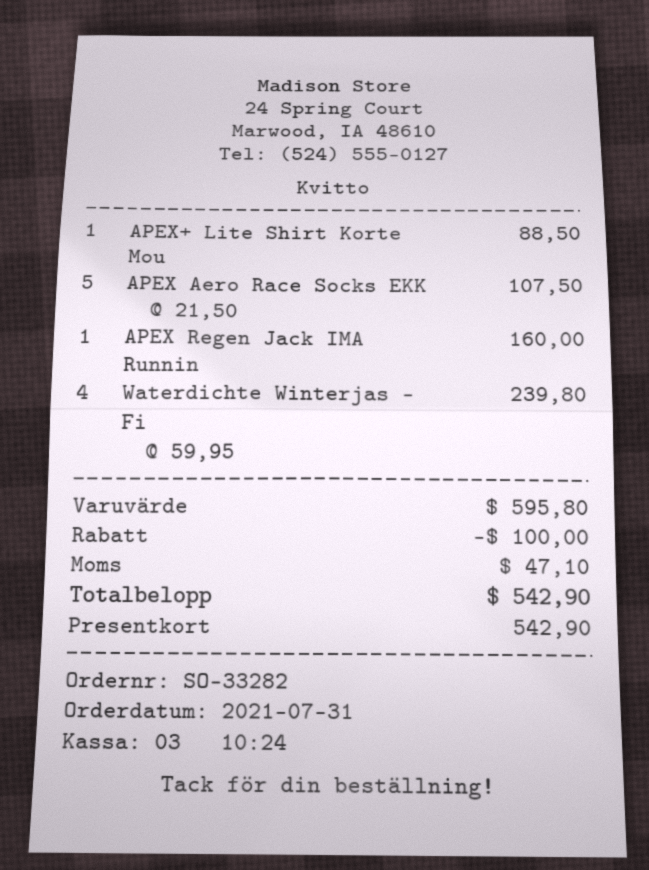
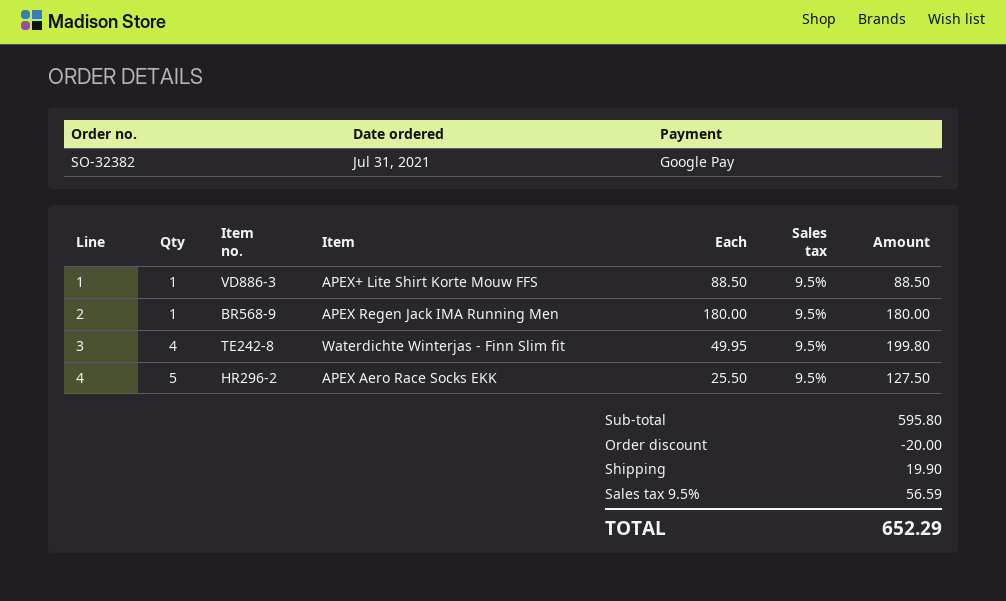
order number: SO-33282 -> SO-32382
payment method: gift card -> Google Pay
APEX Aero Race Socks EKK: 5 x 21.50 = 107.50 -> 5 x 25.50 = 127.50
APEX Regen Jack IMA Runnin: 1 x 160.00 = 160.00 -> 1 x 180.00 = 180.00
Waterdichte Winterjas - Fi: 4 x 59.95 = 239.80 -> 4 x 49.95 = 199.80
discount: 100.00 -> 20.00
shipping: none -> 19.90
tax: 47.10 -> 56.59
total: 542.90 -> 652.29

